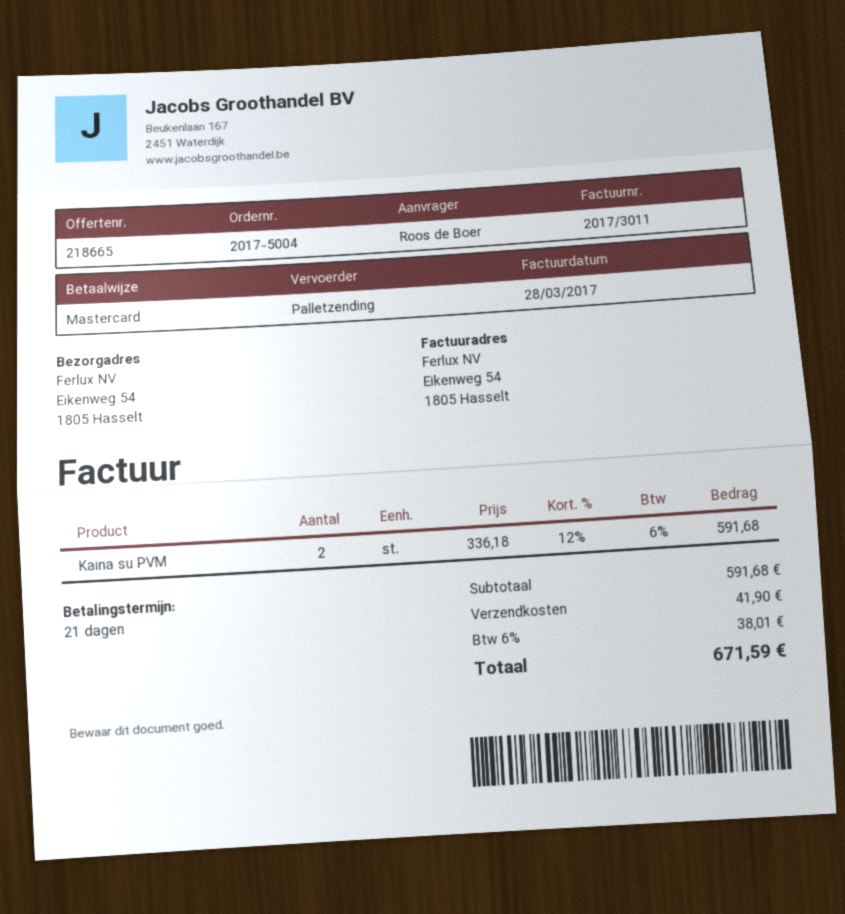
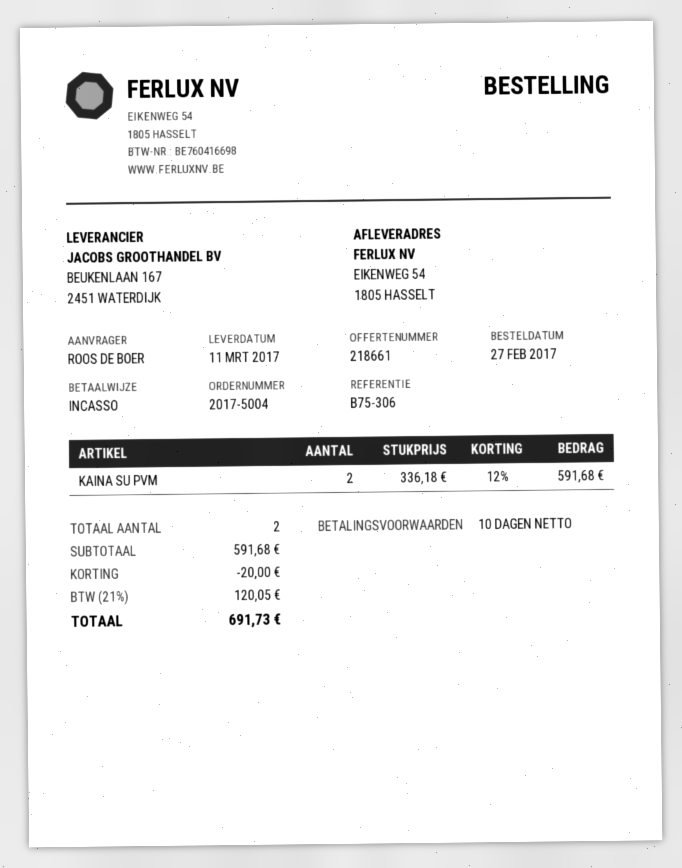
quote number: 218665 -> 218661
payment terms: 21 days -> 10 days
payment method: Mastercard -> direct debit
discount: none -> 20.00
shipping: 41.90 -> none
tax: 6% = 38.01 -> 21% = 120.05
total: 671.59 -> 691.73

